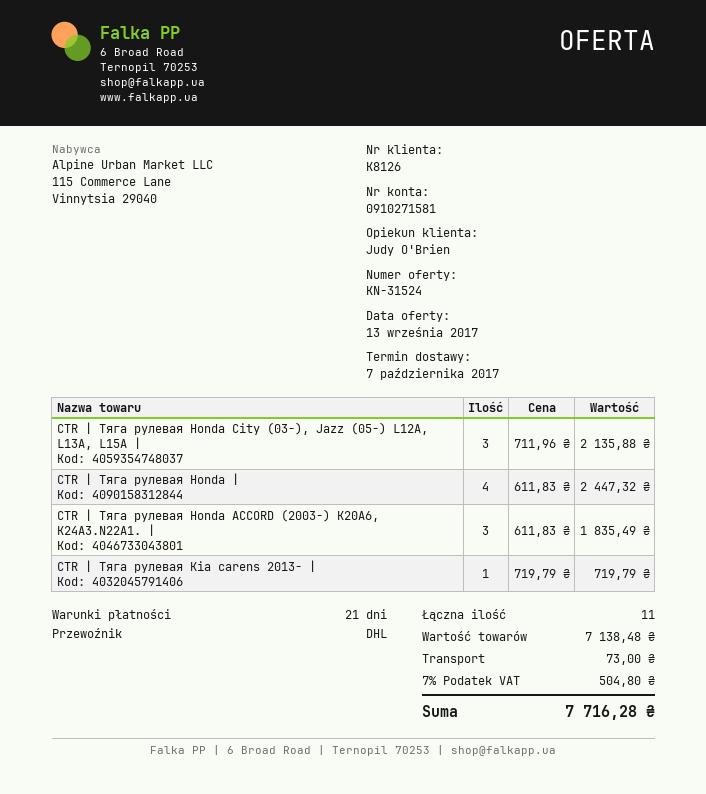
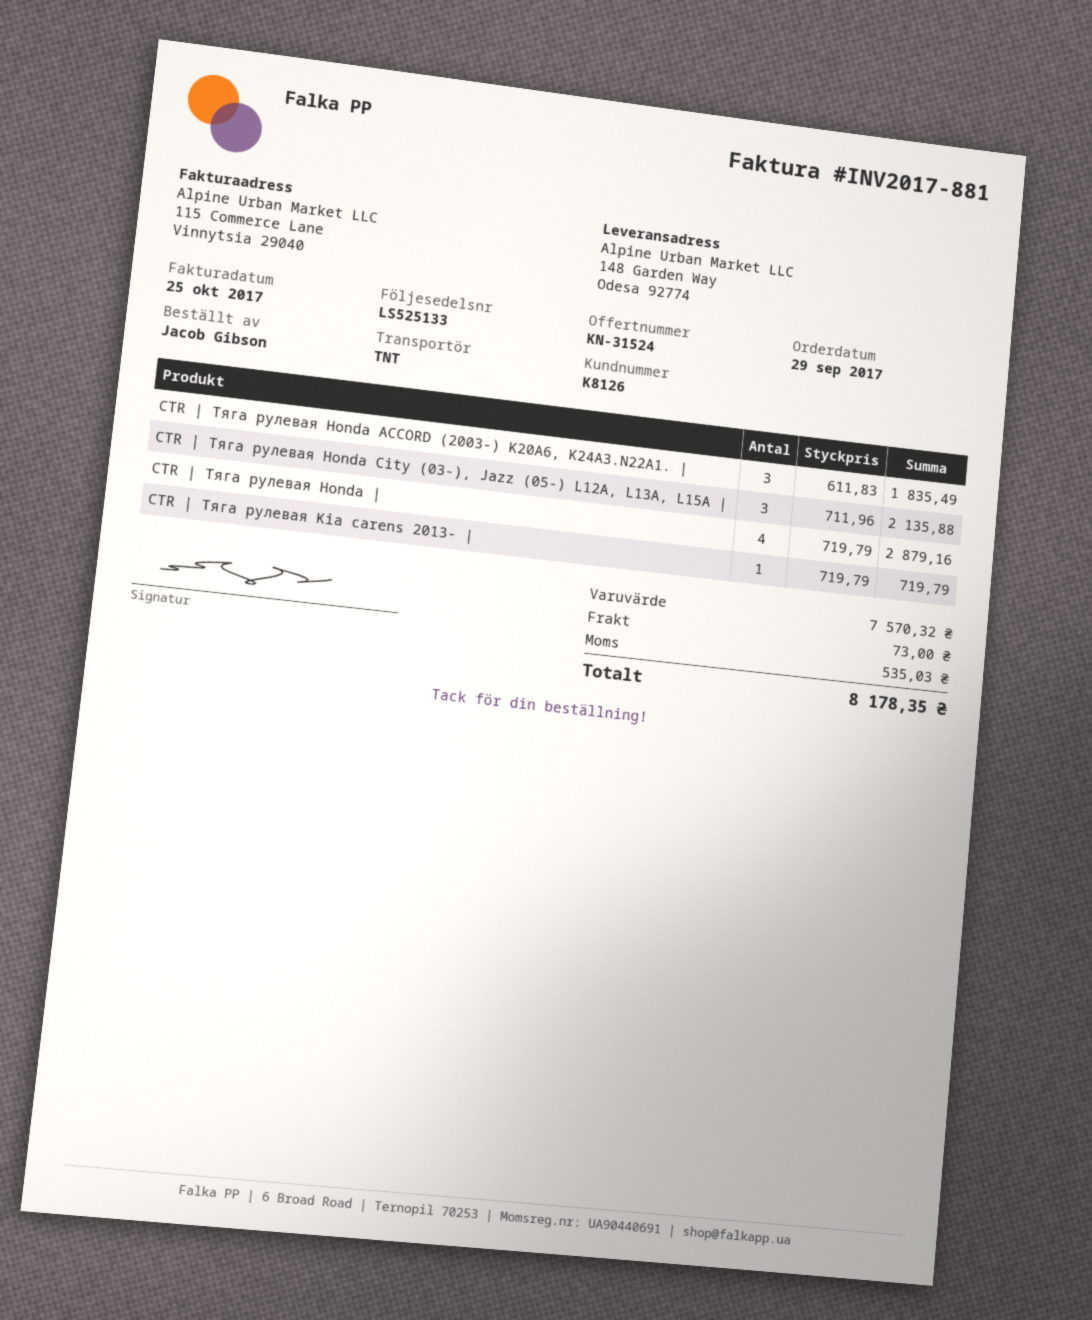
shipping method: DHL -> TNT
CTR | Тяга рулевая Honda |: 4 x 611.83 = 2447.32 -> 4 x 719.79 = 2879.16
subtotal: 7138.48 -> 7570.32
tax: 504.80 -> 535.03
total: 7716.28 -> 8178.35

